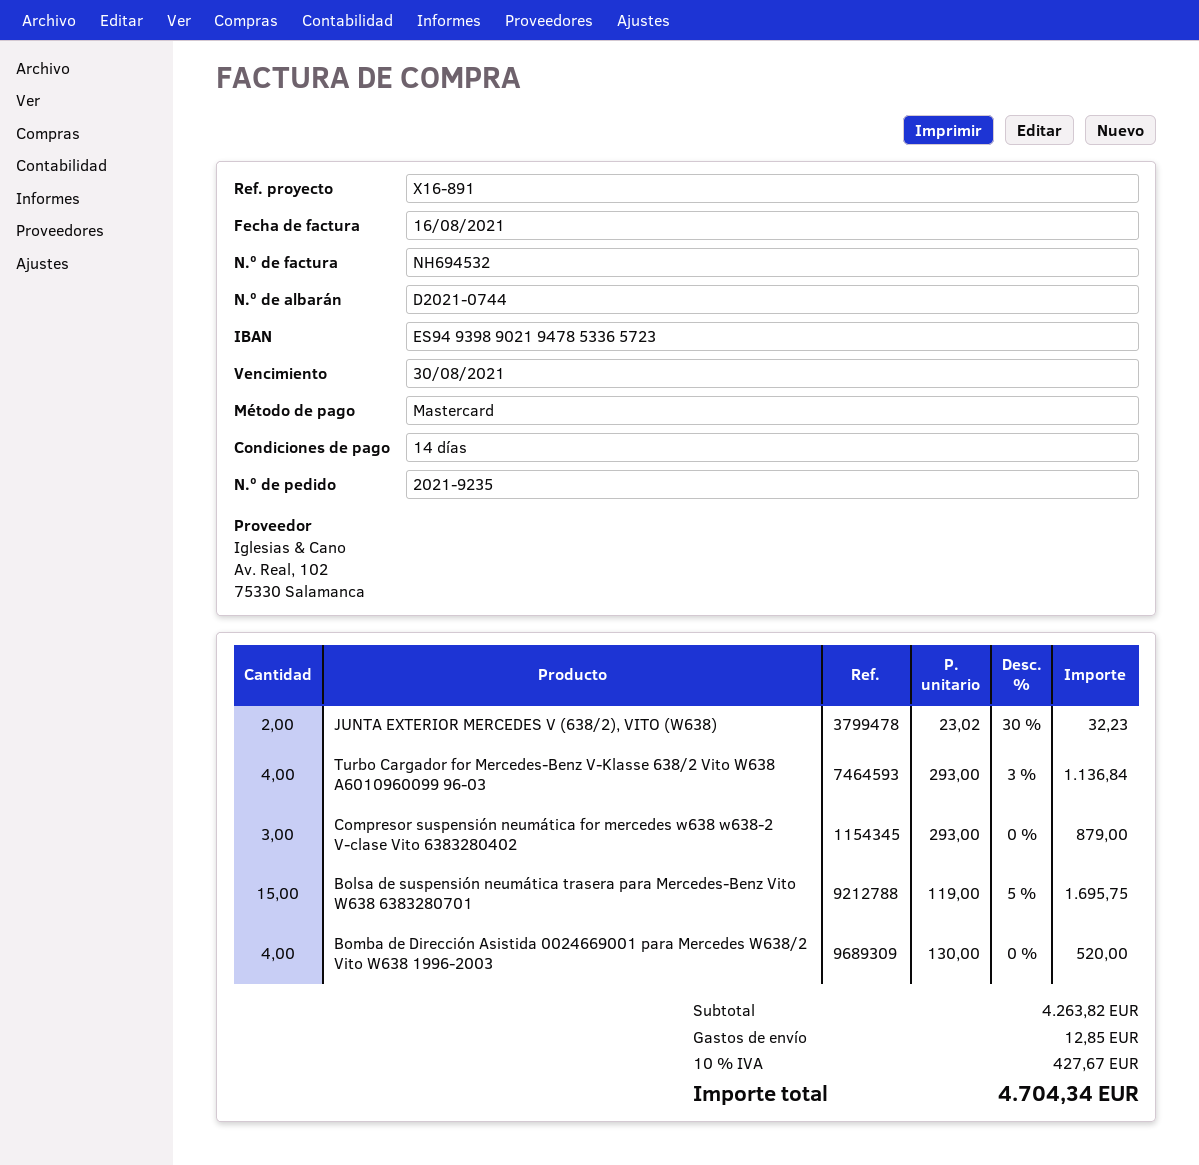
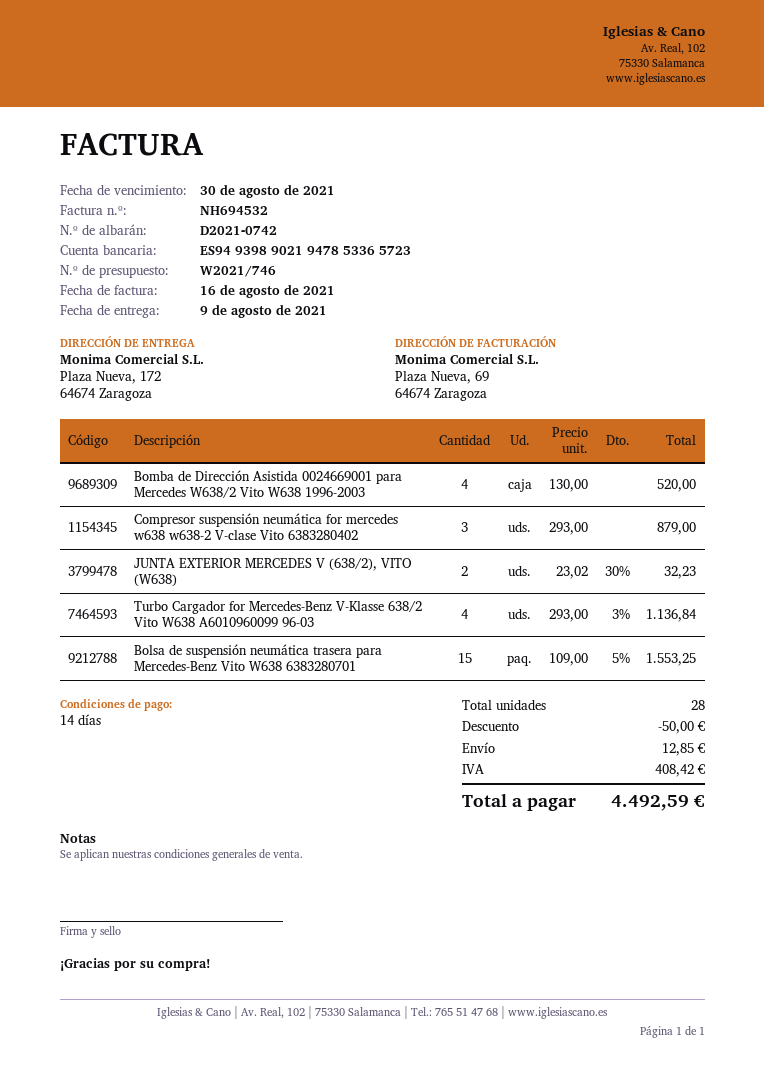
delivery note number: D2021-0744 -> D2021-0742
Bolsa de suspensión neumática trasera para Mercedes-Benz Vito W638 6383280701: 15 x 119.00 - 5% = 1695.75 -> 15 x 109.00 - 5% = 1553.25
discount: none -> 50.00
tax: 427.67 -> 408.42
total: 4704.34 -> 4492.59

